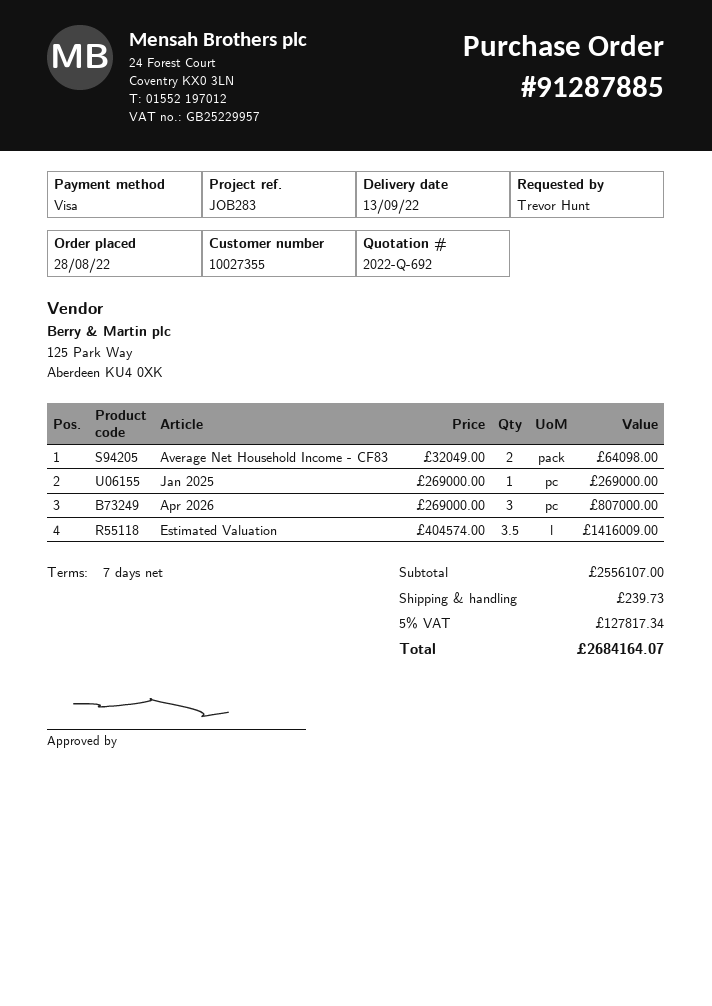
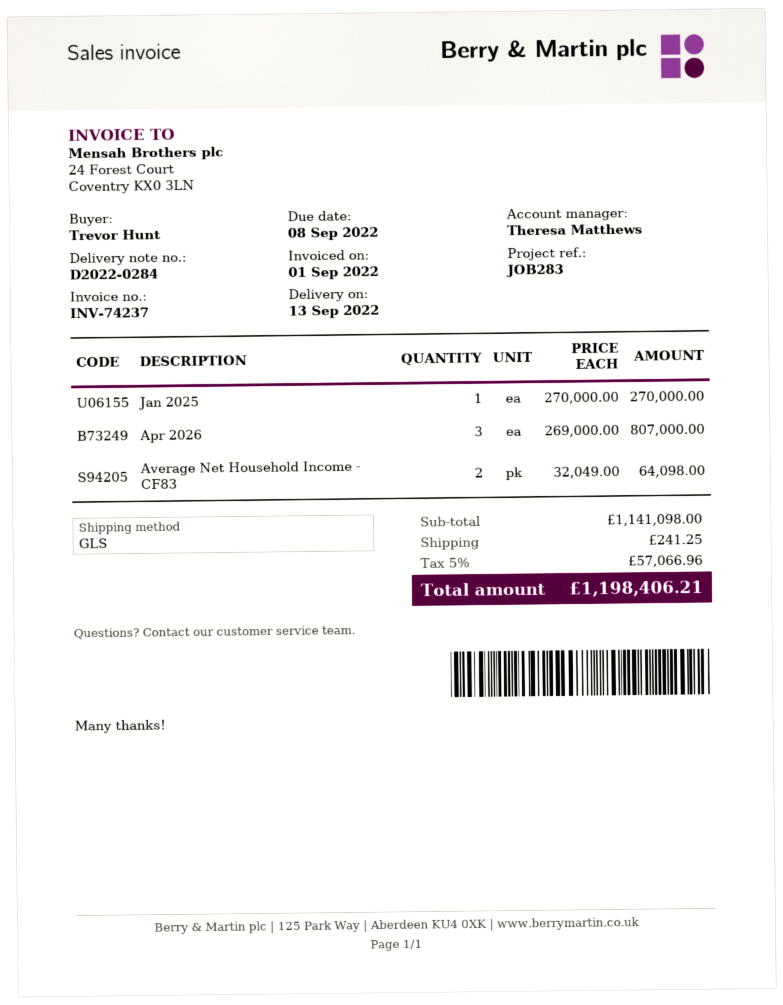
Jan 2025: 1 x 269000.00 = 269000.00 -> 1 x 270000.00 = 270000.00
Estimated Valuation: 3.5 x 404574.00 = 1416009.00 -> none
subtotal: 2556107.00 -> 1141098.00
shipping: 239.73 -> 241.25
tax: 5% = 127817.34 -> 5% = 57066.96
total: 2684164.07 -> 1198406.21

